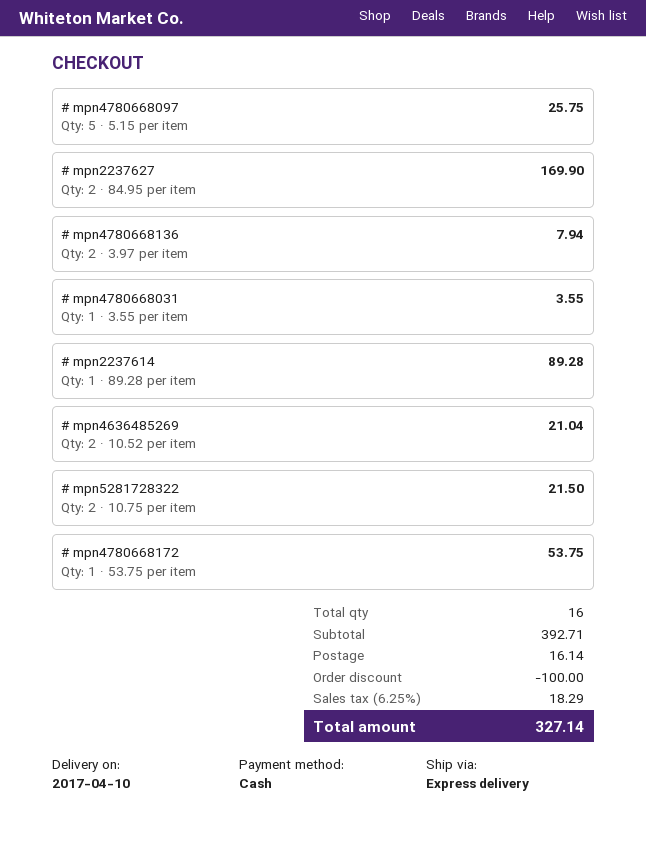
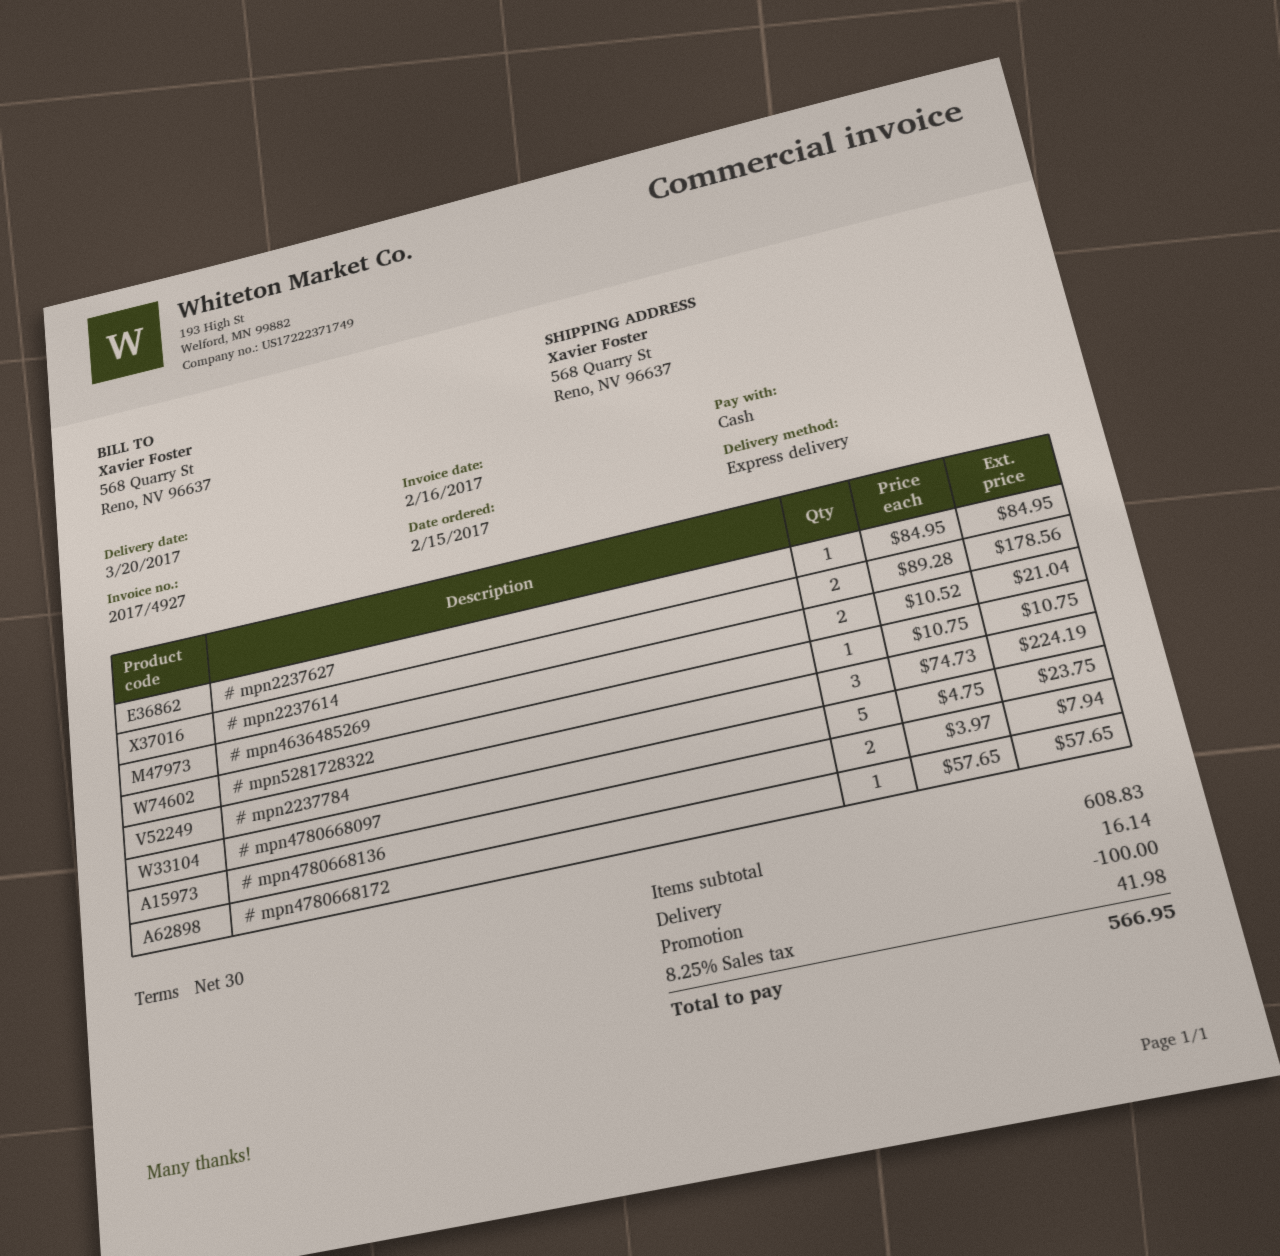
delivery date: 2017-04-10 -> 2017-03-20
# mpn4780668097: 5 x 5.15 = 25.75 -> 5 x 4.75 = 23.75
# mpn2237627: 2 x 84.95 = 169.90 -> 1 x 84.95 = 84.95
# mpn4780668031: 1 x 3.55 = 3.55 -> none
# mpn2237614: 1 x 89.28 = 89.28 -> 2 x 89.28 = 178.56
# mpn5281728322: 2 x 10.75 = 21.50 -> 1 x 10.75 = 10.75
# mpn4780668172: 1 x 53.75 = 53.75 -> 1 x 57.65 = 57.65
# mpn2237784: none -> 3 x 74.73 = 224.19
subtotal: 392.71 -> 608.83
tax: 6.25% = 18.29 -> 8.25% = 41.98
total: 327.14 -> 566.95

